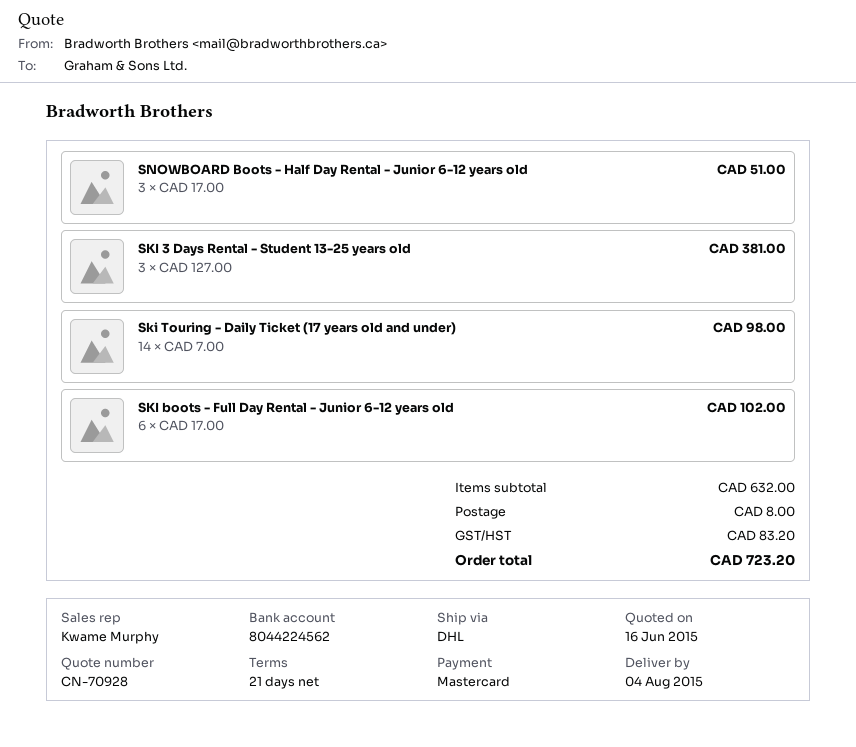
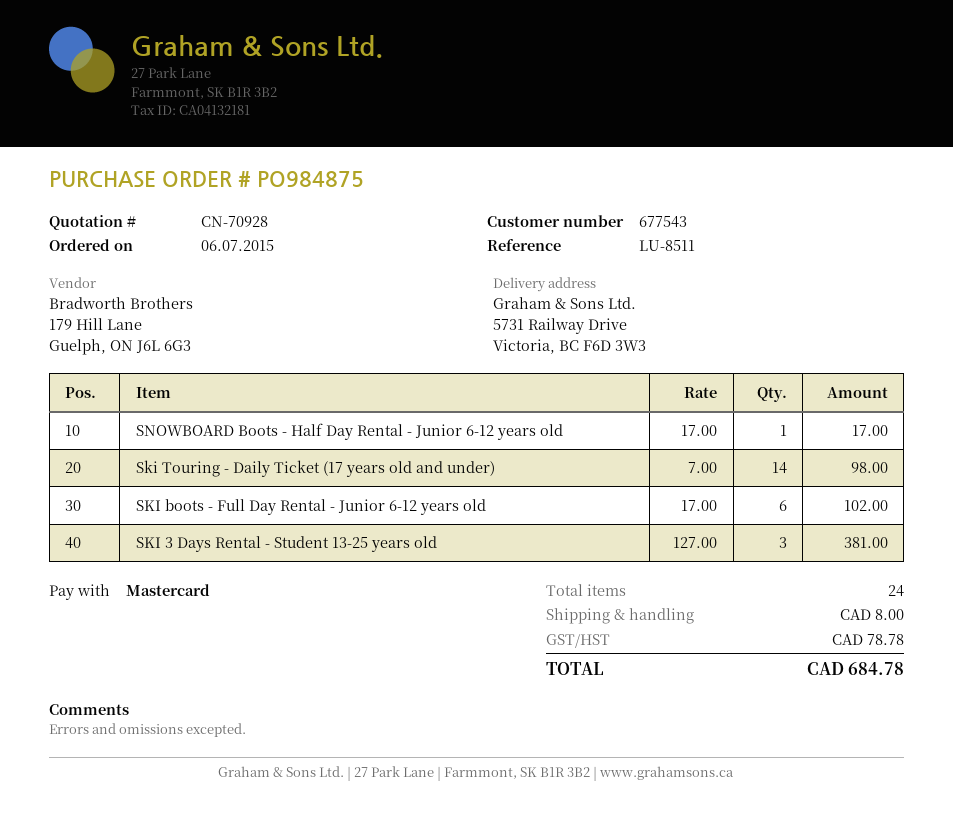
SNOWBOARD Boots - Half Day Rental - Junior 6-12 years old: 3 x 17.00 = 51.00 -> 1 x 17.00 = 17.00
tax: 83.20 -> 78.78
total: 723.20 -> 684.78

